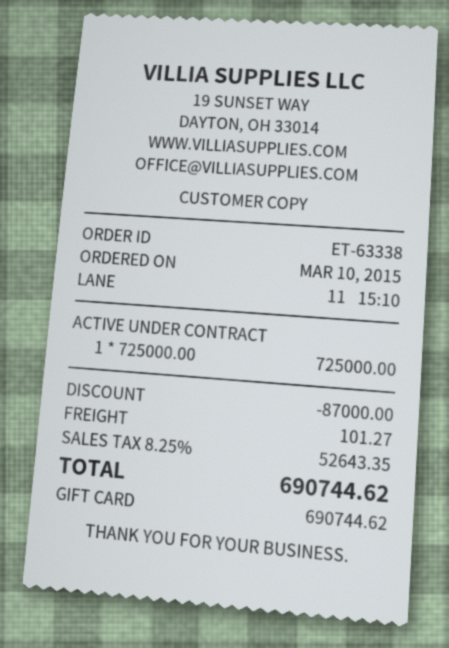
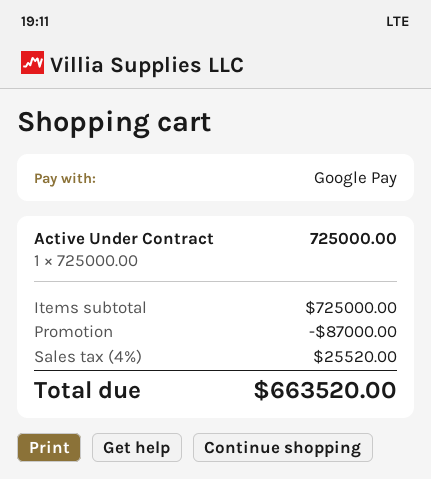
payment method: gift card -> Google Pay
shipping: 101.27 -> none
tax: 8.25% = 52643.35 -> 4% = 25520.00
total: 690744.62 -> 663520.00

